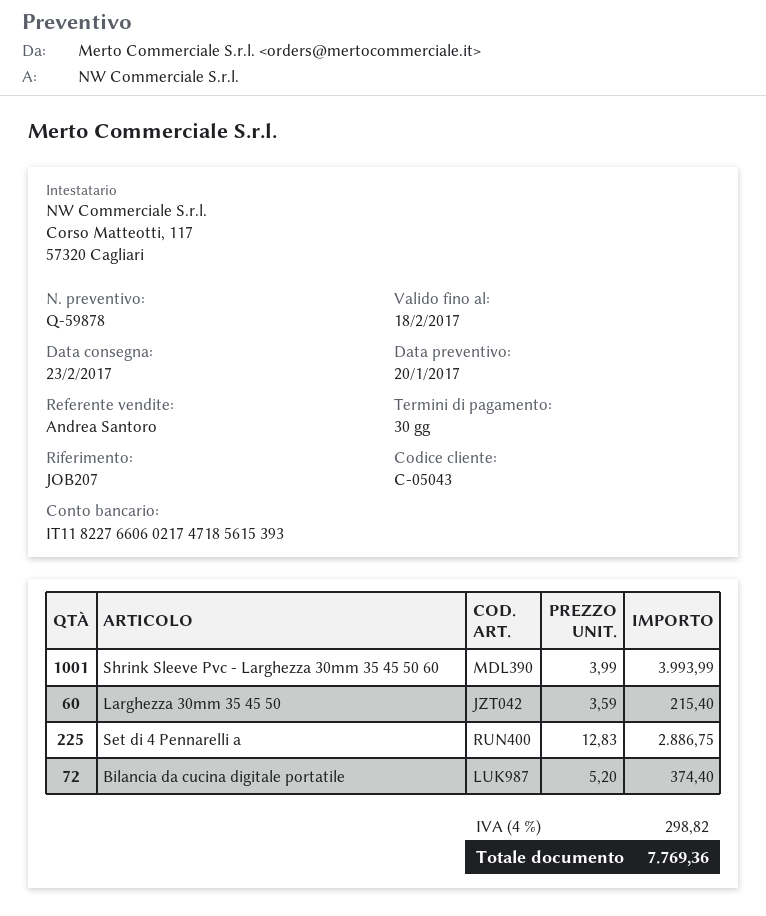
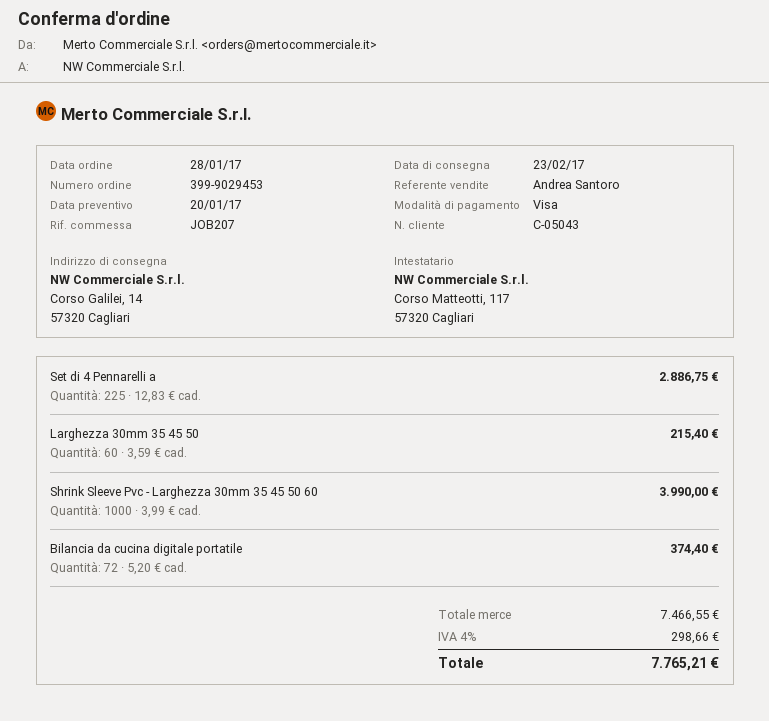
Shrink Sleeve Pvc - Larghezza 30mm 35 45 50 60: 1001 x 3.99 = 3993.99 -> 1000 x 3.99 = 3990.00
tax: 4% = 298.82 -> 4% = 298.66
total: 7769.36 -> 7765.21

